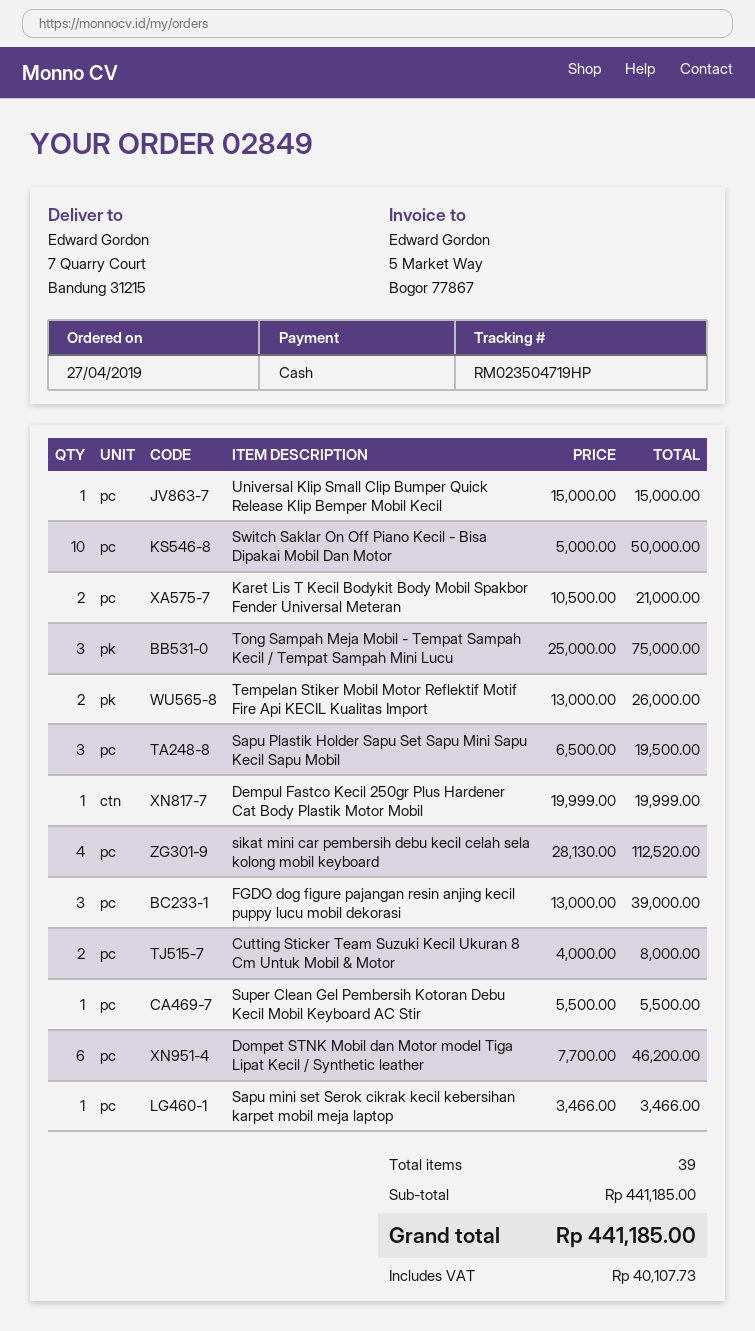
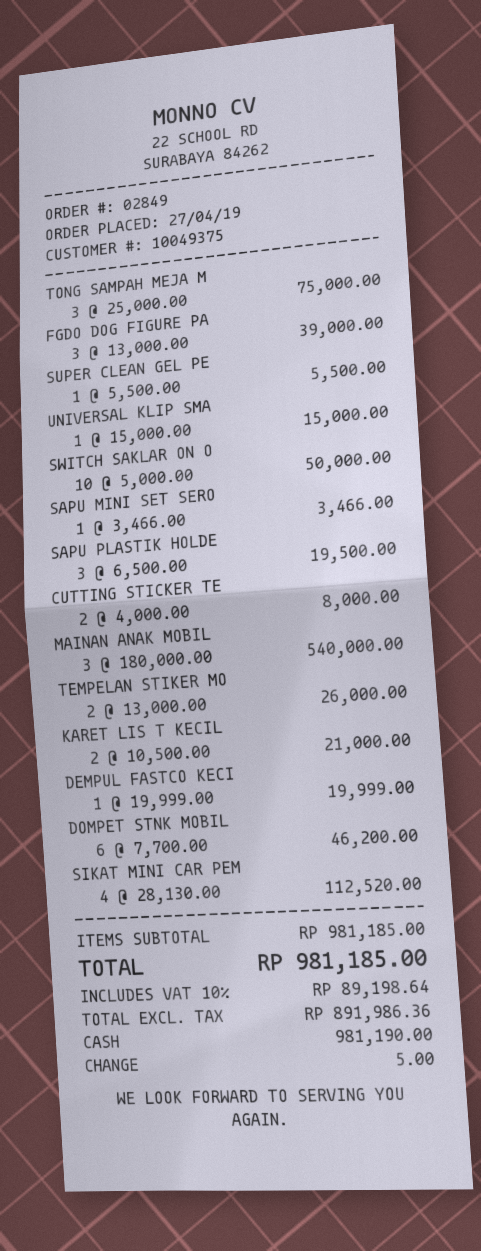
MAINAN ANAK MOBIL: none -> 3 x 180000.00 = 540000.00
subtotal: 441185.00 -> 981185.00
tax: 40107.73 -> 89198.64
total: 441185.00 -> 981185.00

